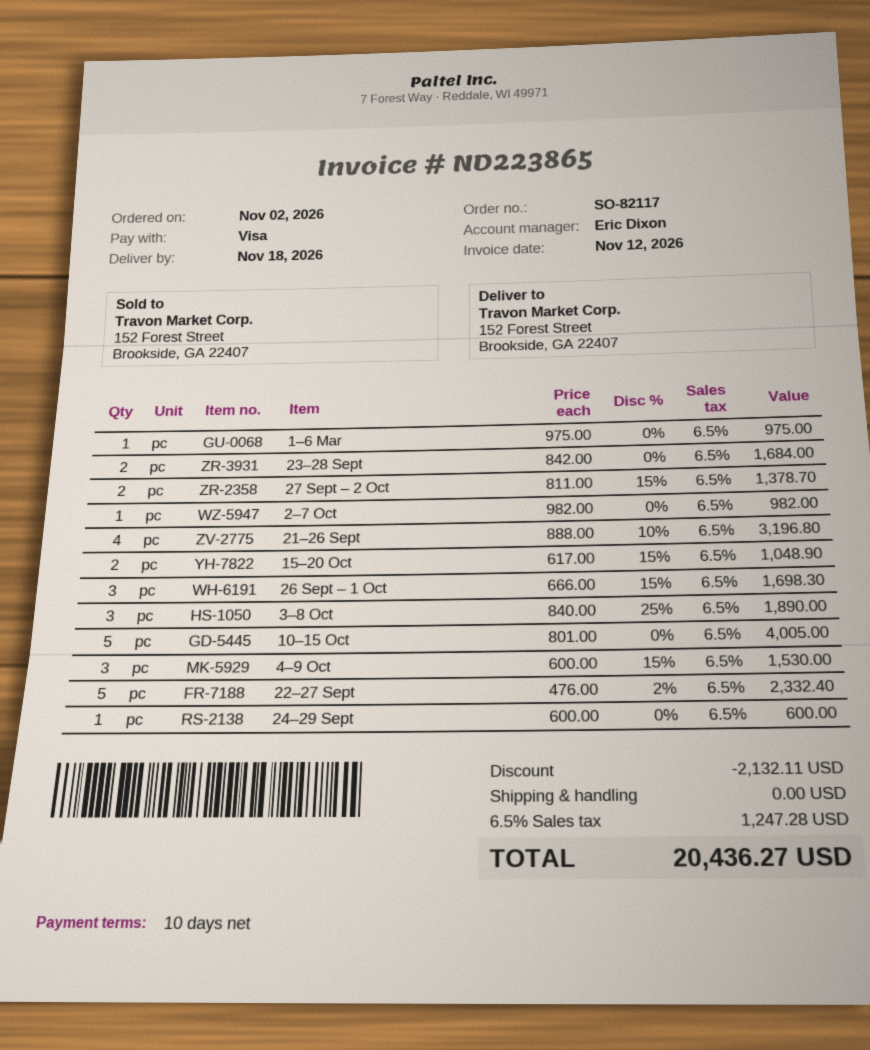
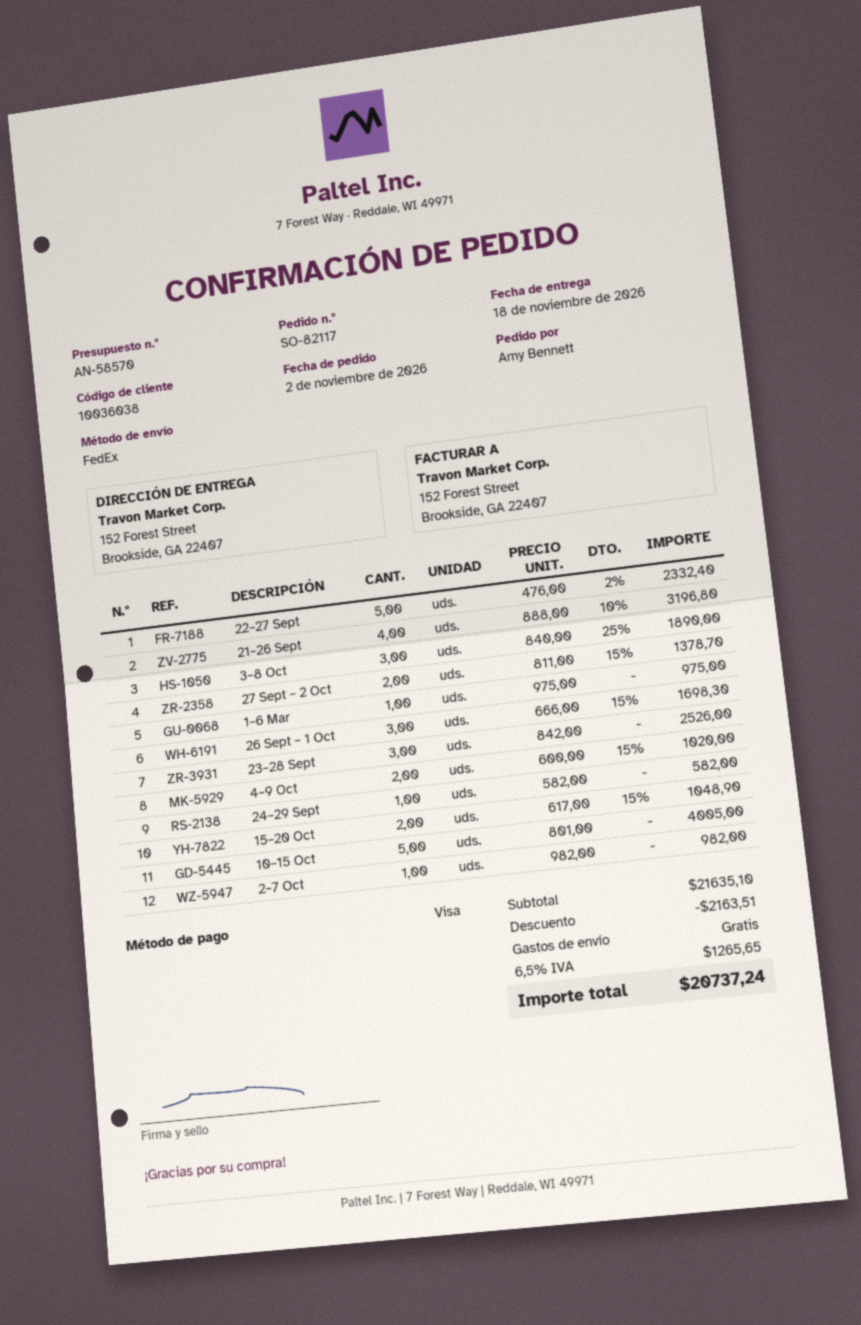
23–28 Sept: 2 x 842.00 = 1684.00 -> 3 x 842.00 = 2526.00
4–9 Oct: 3 x 600.00 - 15% = 1530.00 -> 2 x 600.00 - 15% = 1020.00
24–29 Sept: 1 x 600.00 = 600.00 -> 1 x 582.00 = 582.00
discount: 2132.11 -> 2163.51
tax: 6.5% = 1247.28 -> 6.5% = 1265.65
total: 20436.27 -> 20737.24

